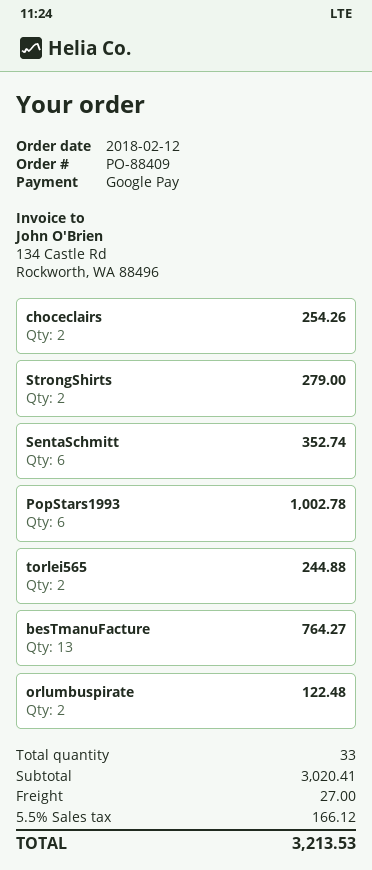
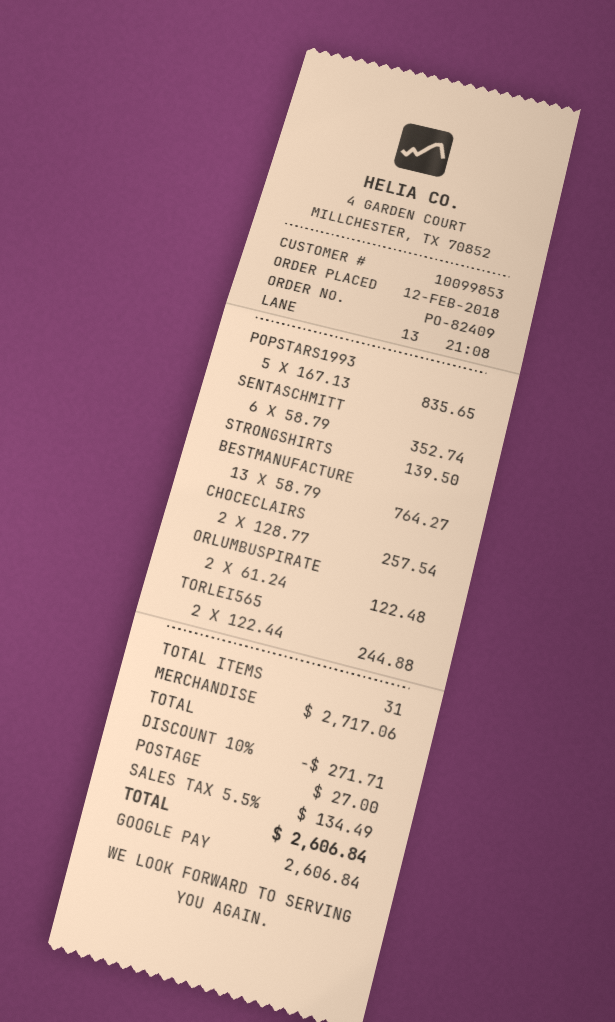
order number: PO-88409 -> PO-82409
choceclairs: 2 for 254.26 -> 2 for 257.54
StrongShirts: 2 for 279.00 -> 1 for 139.50
PopStars1993: 6 for 1002.78 -> 5 for 835.65
total quantity: 33 -> 31
subtotal: 3020.41 -> 2717.06
discount: none -> 10% = 271.71
tax: 5.5% = 166.12 -> 5.5% = 134.49
total: 3213.53 -> 2606.84

